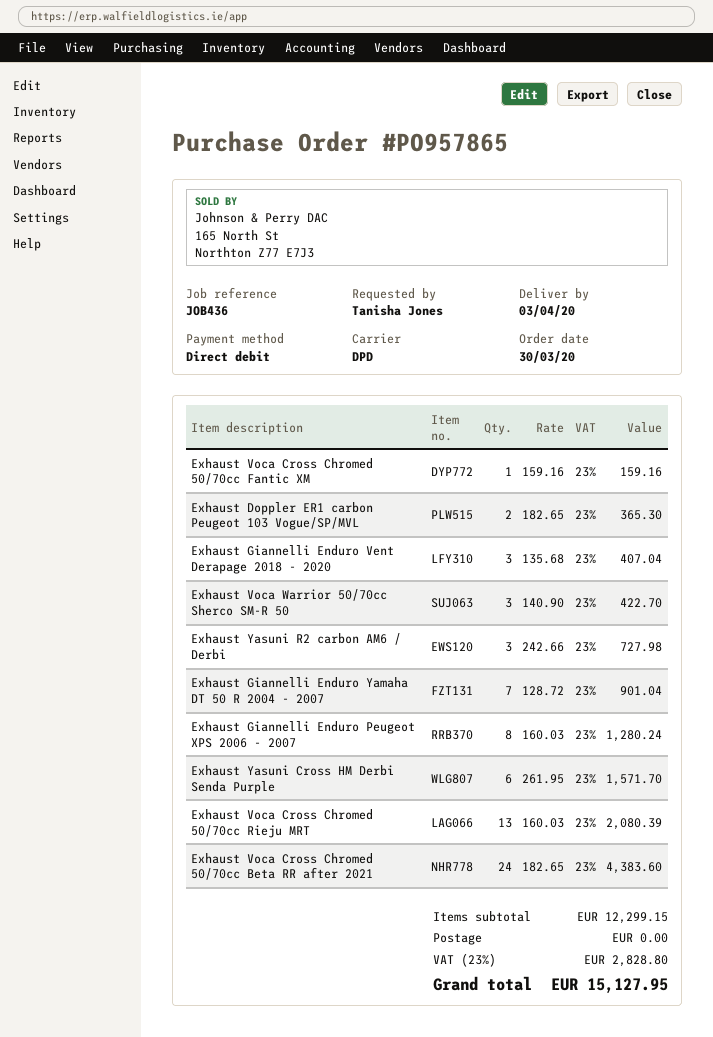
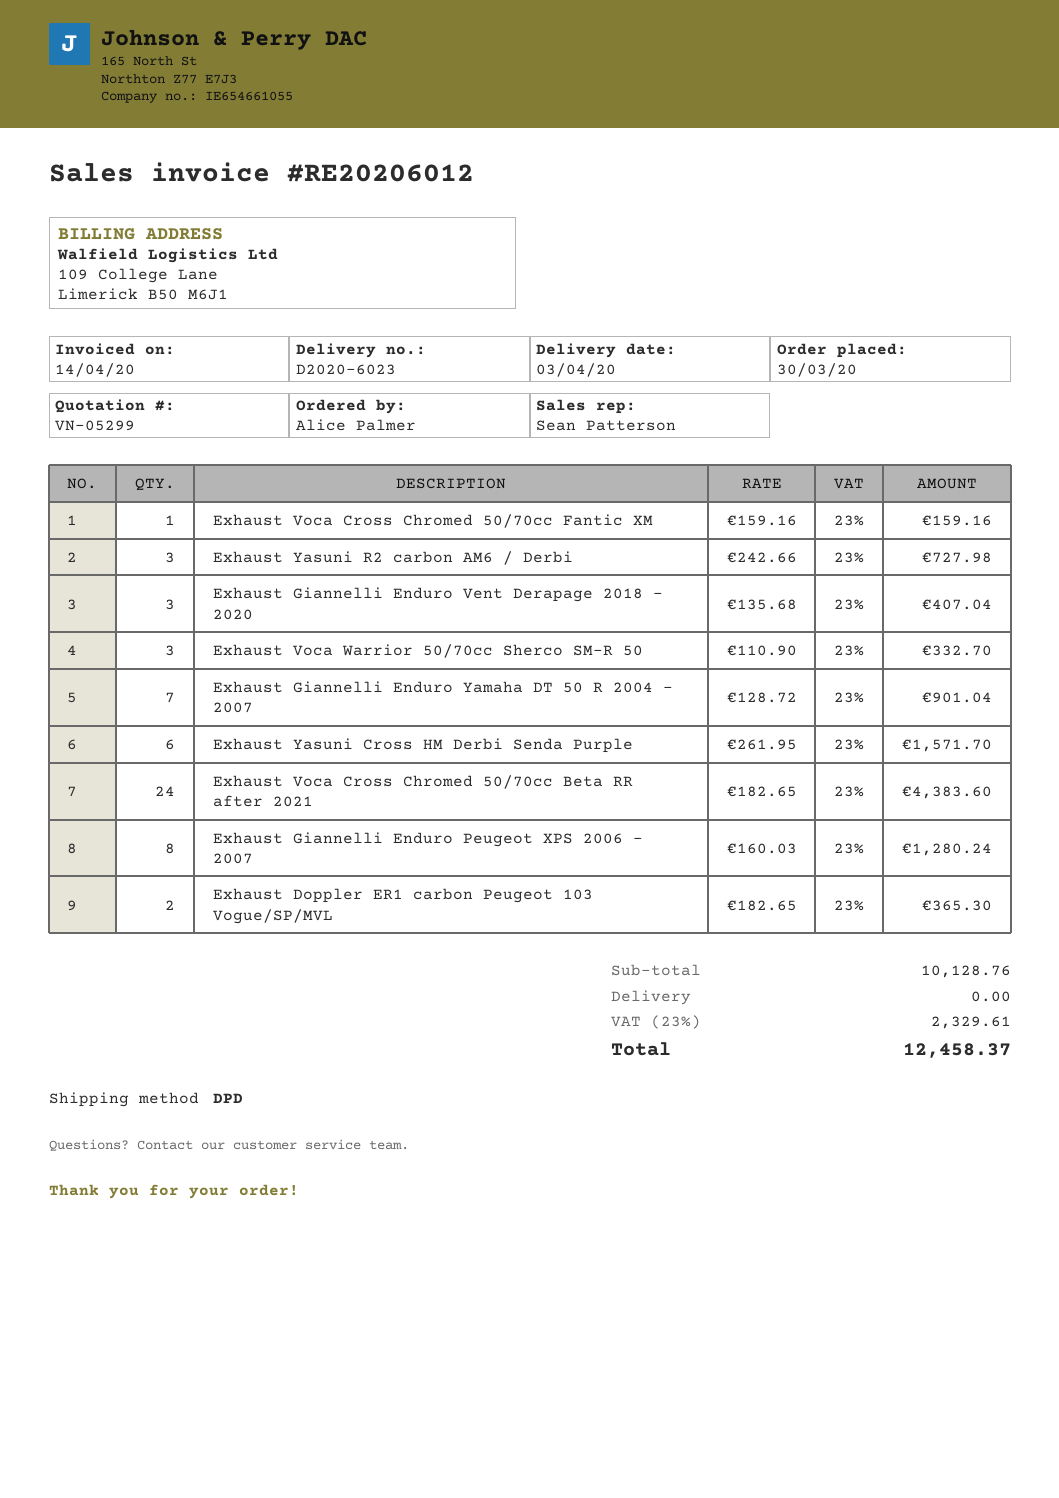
ordered by: Tanisha Jones -> Alice Palmer
Exhaust Voca Warrior 50/70cc Sherco SM-R 50: 3 x 140.90 = 422.70 -> 3 x 110.90 = 332.70
Exhaust Voca Cross Chromed 50/70cc Rieju MRT: 13 x 160.03 = 2080.39 -> none
subtotal: 12299.15 -> 10128.76
tax: 23% = 2828.80 -> 23% = 2329.61
total: 15127.95 -> 12458.37

